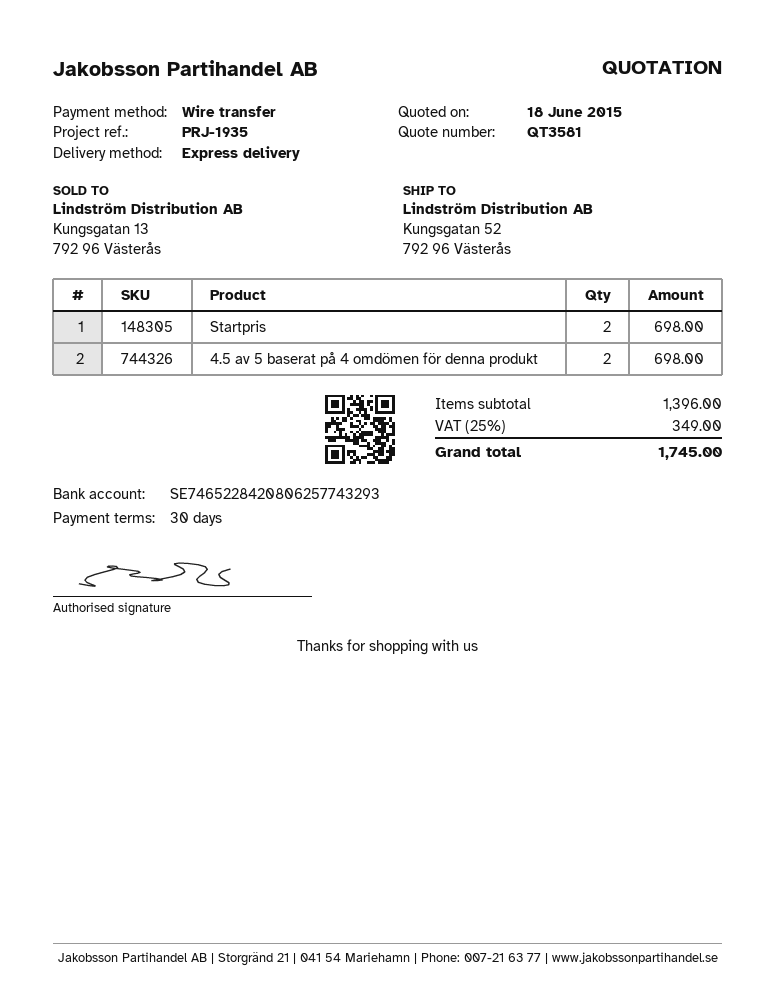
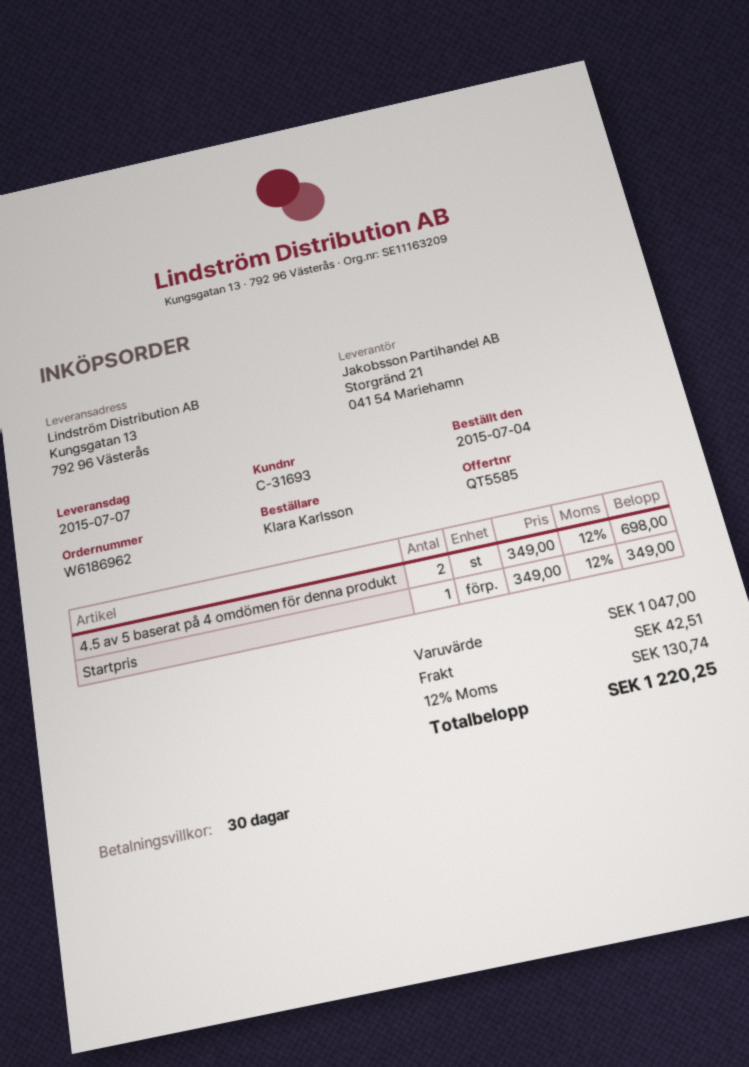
quote number: QT3581 -> QT5585
ship to: Kungsgatan 52, 792 96 Västerås -> Kungsgatan 13, 792 96 Västerås
Startpris: 2 for 698.00 -> 1 for 349.00
subtotal: 1396.00 -> 1047.00
shipping: none -> 42.51
tax: 25% = 349.00 -> 12% = 130.74
total: 1745.00 -> 1220.25

